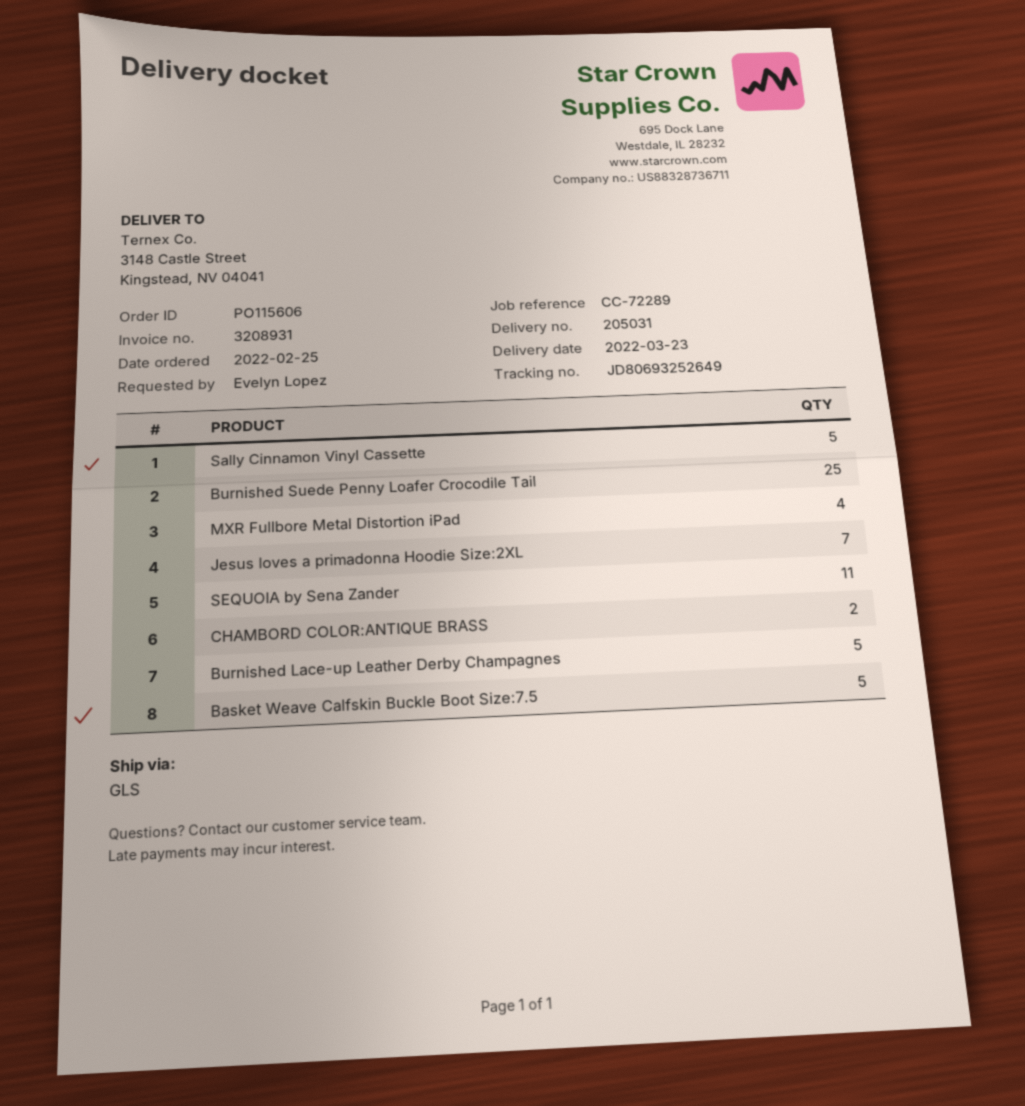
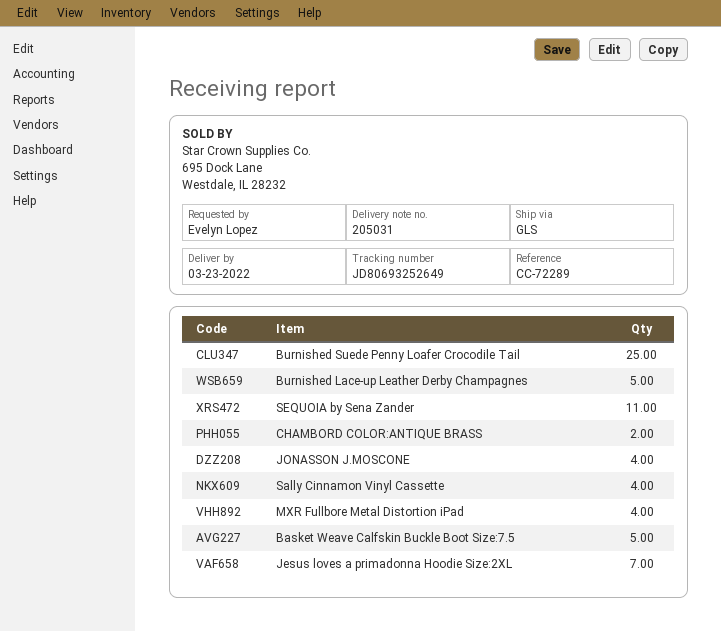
Sally Cinnamon Vinyl Cassette: 5 -> 4
JONASSON J.MOSCONE: none -> 4

